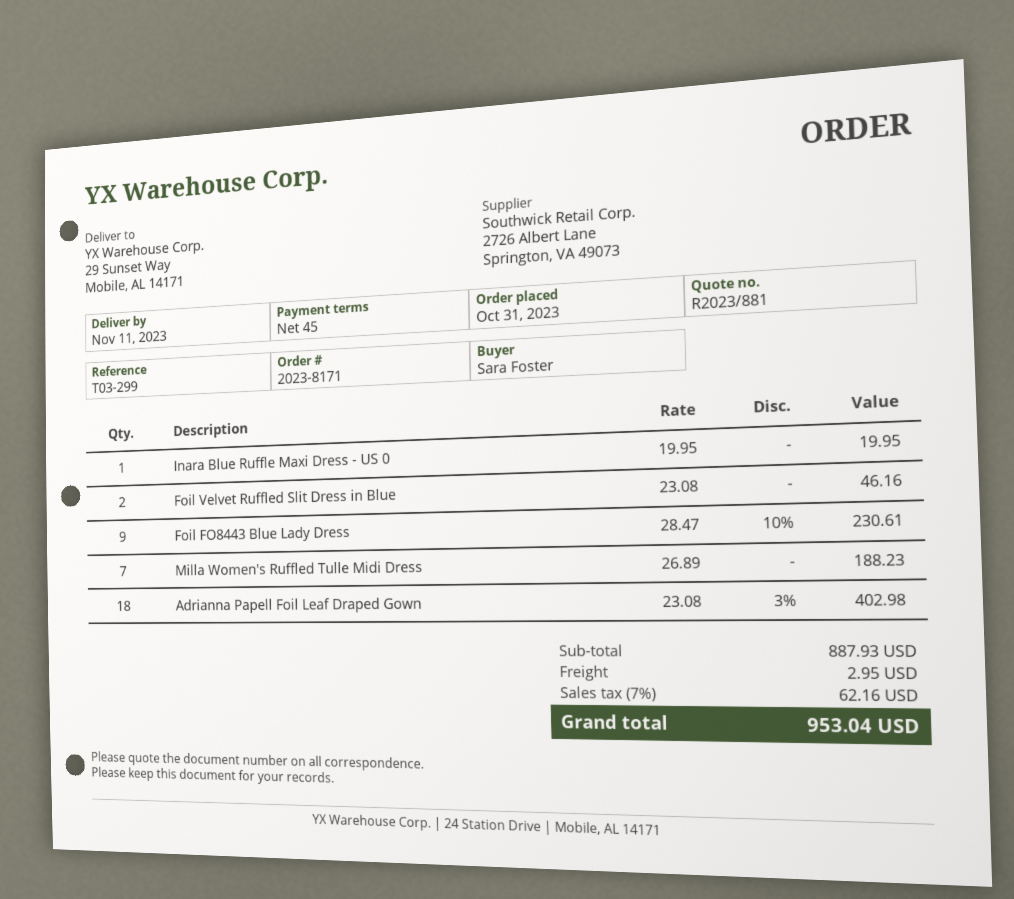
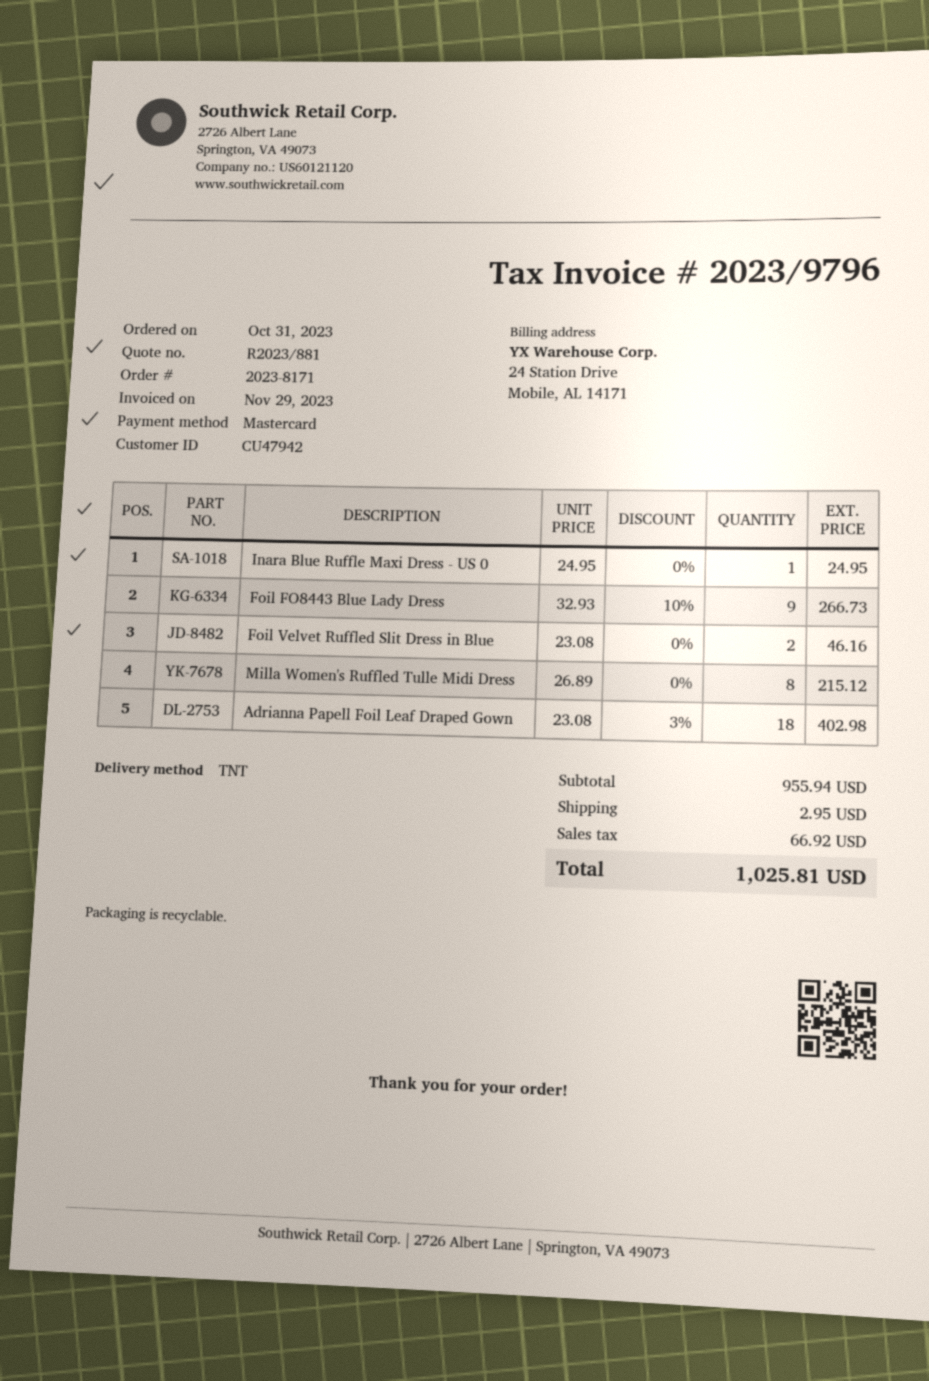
Inara Blue Ruffle Maxi Dress - US 0: 1 x 19.95 = 19.95 -> 1 x 24.95 = 24.95
Foil FO8443 Blue Lady Dress: 9 x 28.47 - 10% = 230.61 -> 9 x 32.93 - 10% = 266.73
Milla Women's Ruffled Tulle Midi Dress: 7 x 26.89 = 188.23 -> 8 x 26.89 = 215.12
subtotal: 887.93 -> 955.94
tax: 62.16 -> 66.92
total: 953.04 -> 1025.81

